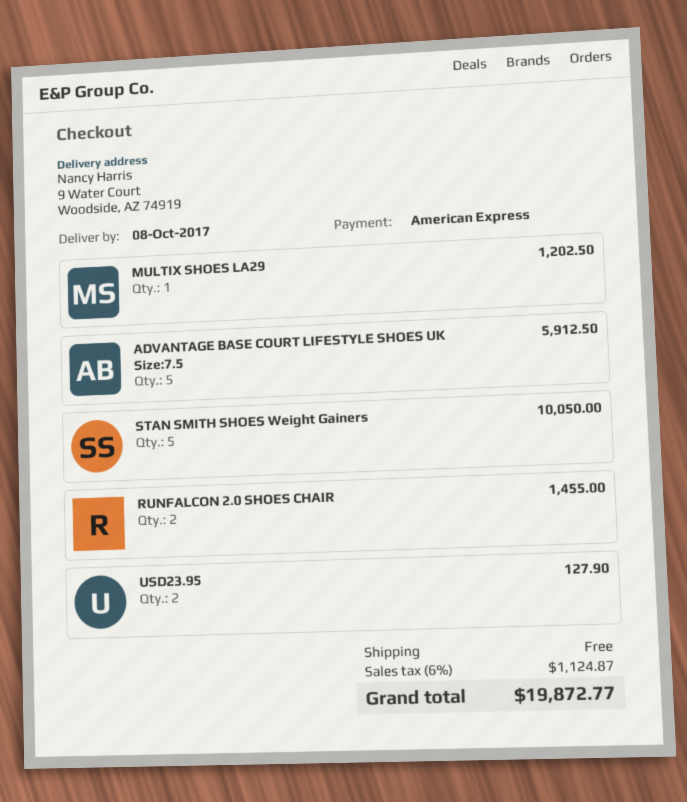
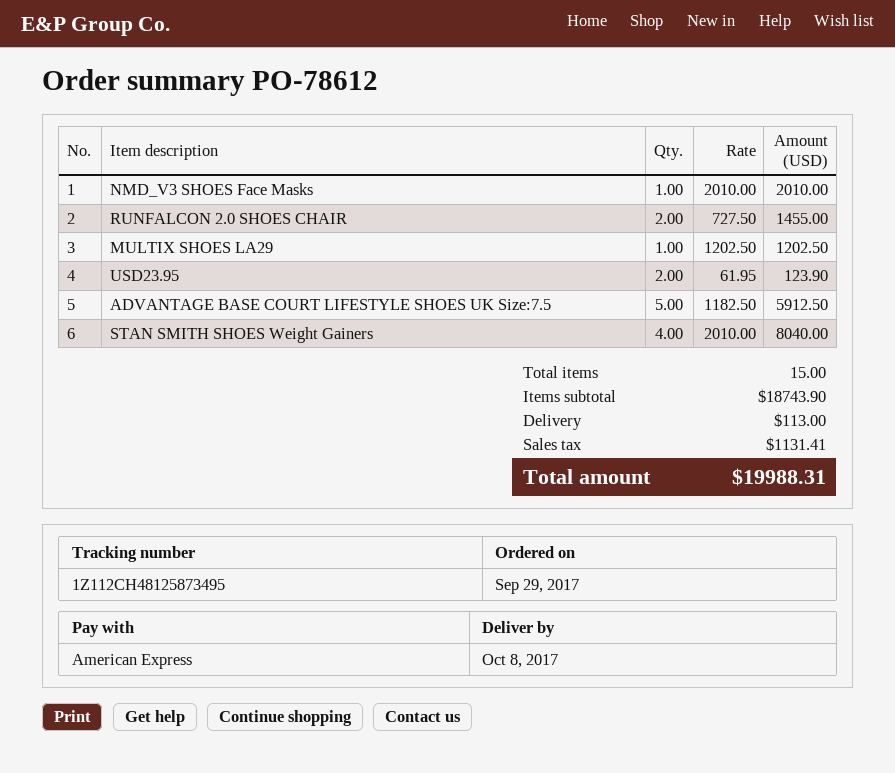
STAN SMITH SHOES Weight Gainers: 5 for 10050.00 -> 4 for 8040.00
USD23.95: 2 for 127.90 -> 2 for 123.90
NMD_V3 SHOES Face Masks: none -> 1 for 2010.00
shipping: 0.00 -> 113.00
tax: 1124.87 -> 1131.41
total: 19872.77 -> 19988.31

